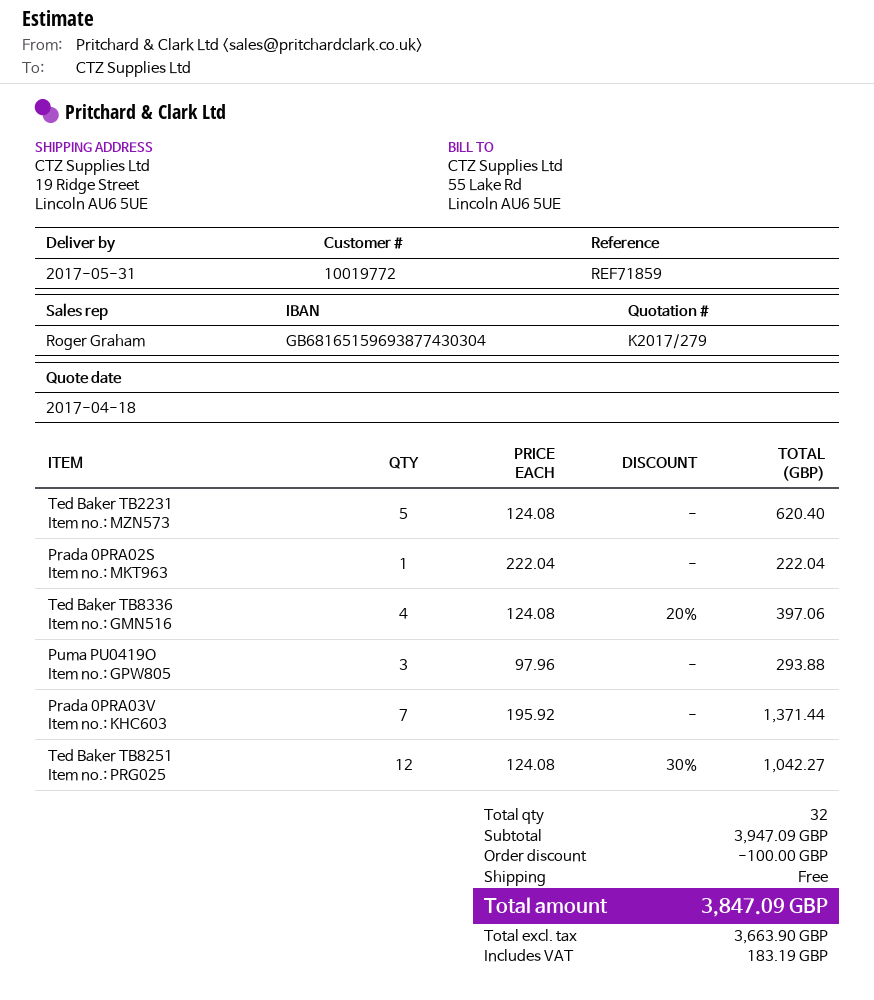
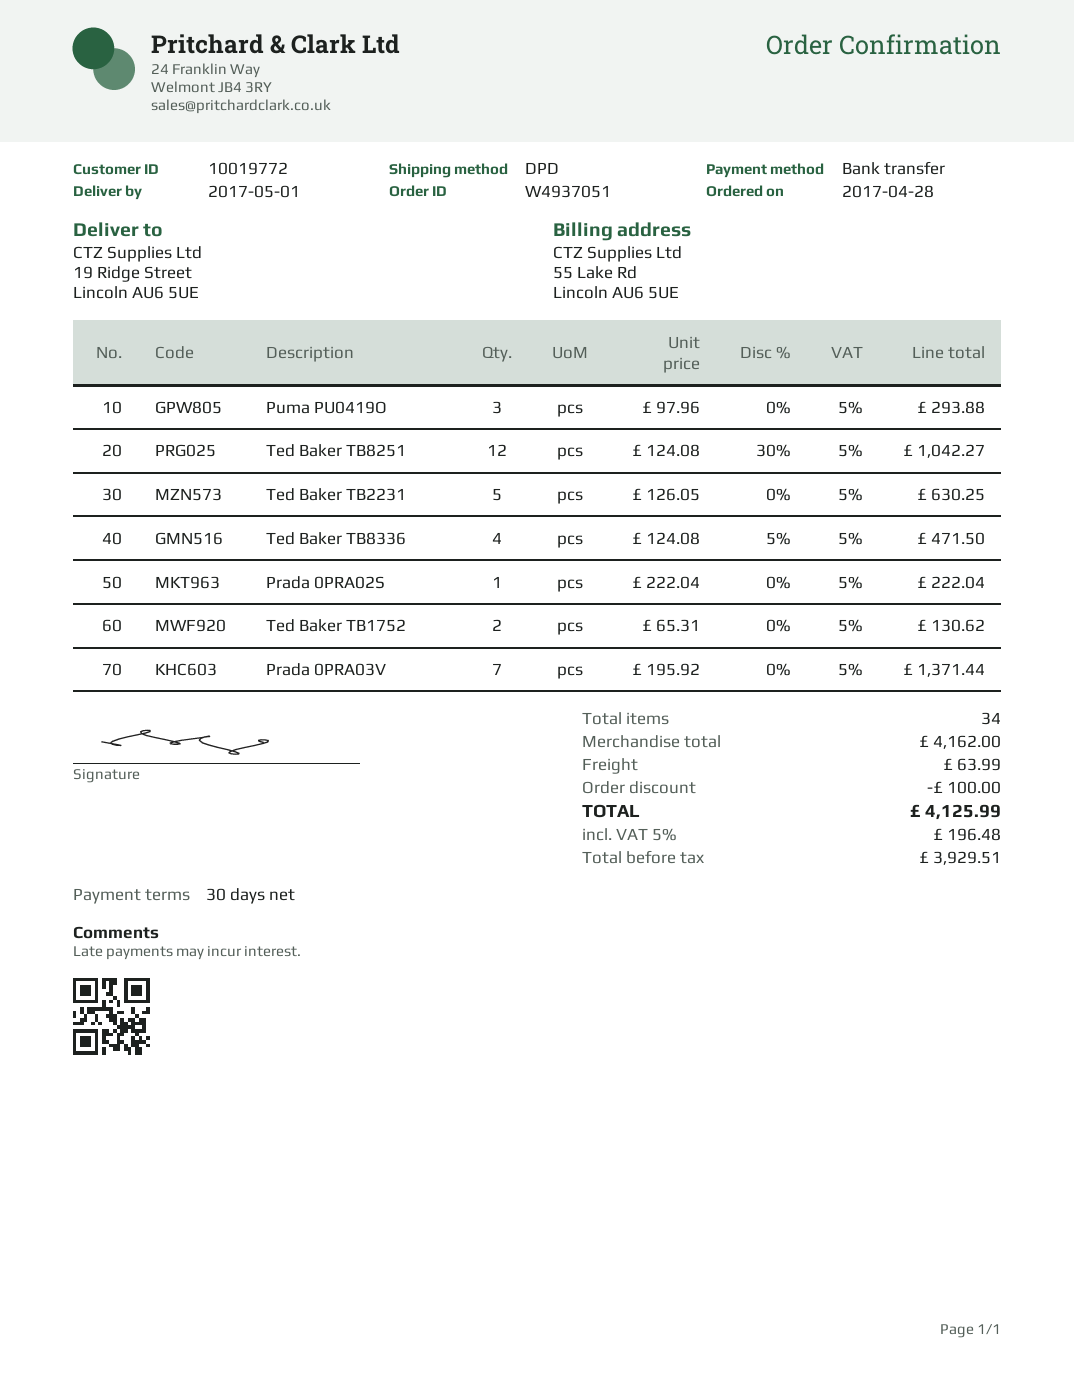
delivery date: 2017-05-31 -> 2017-05-01
Ted Baker TB2231: 5 x 124.08 = 620.40 -> 5 x 126.05 = 630.25
Ted Baker TB8336: 4 x 124.08 - 20% = 397.06 -> 4 x 124.08 - 5% = 471.50
Ted Baker TB1752: none -> 2 x 65.31 = 130.62
total quantity: 32 -> 34
subtotal: 3947.09 -> 4162.00
shipping: 0.00 -> 63.99
net: 3663.90 -> 3929.51
tax: 183.19 -> 196.48
total: 3847.09 -> 4125.99

